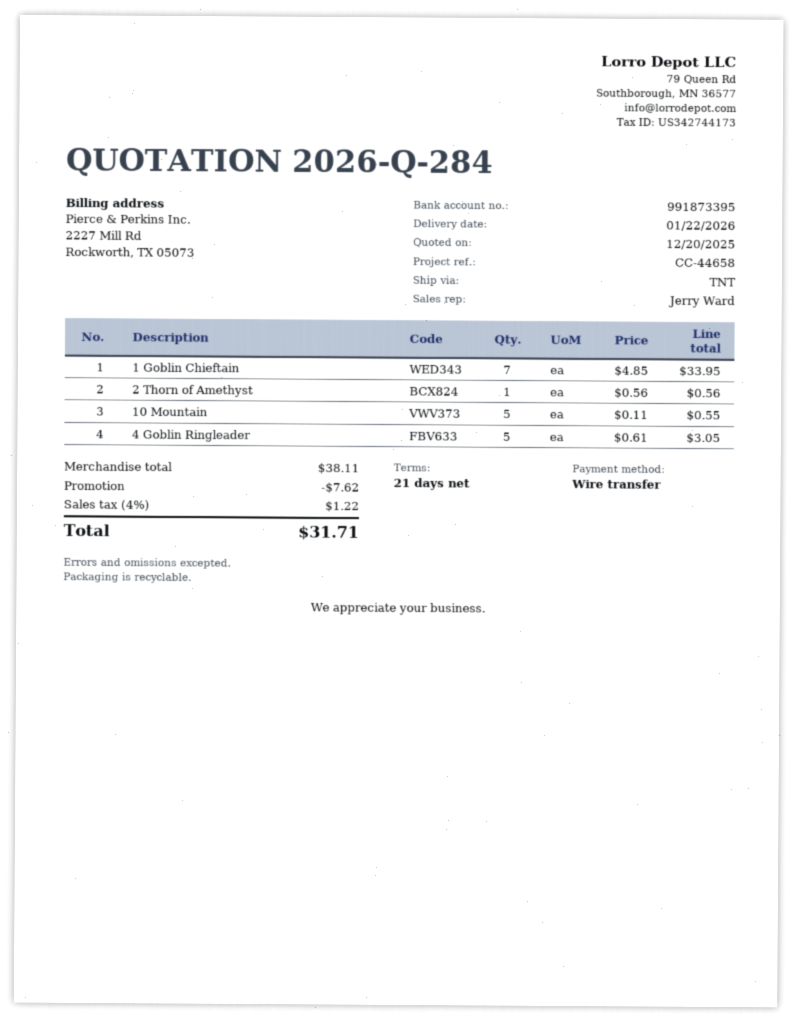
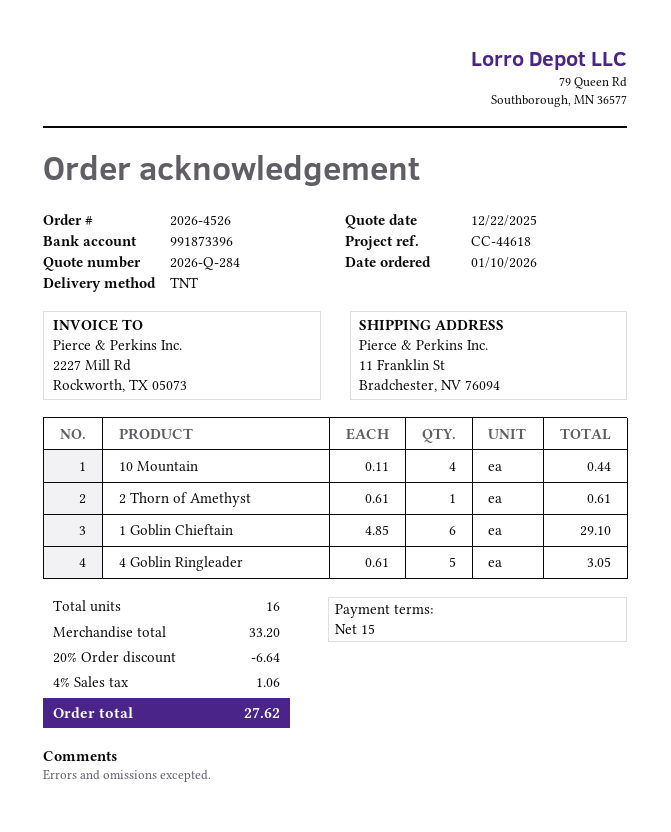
quote date: 2025-12-20 -> 2025-12-22
payment terms: 21 days -> 15 days
reference: CC-44658 -> CC-44618
bank account: 991873395 -> 991873396
1 Goblin Chieftain: 7 x 4.85 = 33.95 -> 6 x 4.85 = 29.10
2 Thorn of Amethyst: 1 x 0.56 = 0.56 -> 1 x 0.61 = 0.61
10 Mountain: 5 x 0.11 = 0.55 -> 4 x 0.11 = 0.44
subtotal: 38.11 -> 33.20
discount: 7.62 -> 6.64
tax: 4% = 1.22 -> 4% = 1.06
total: 31.71 -> 27.62

